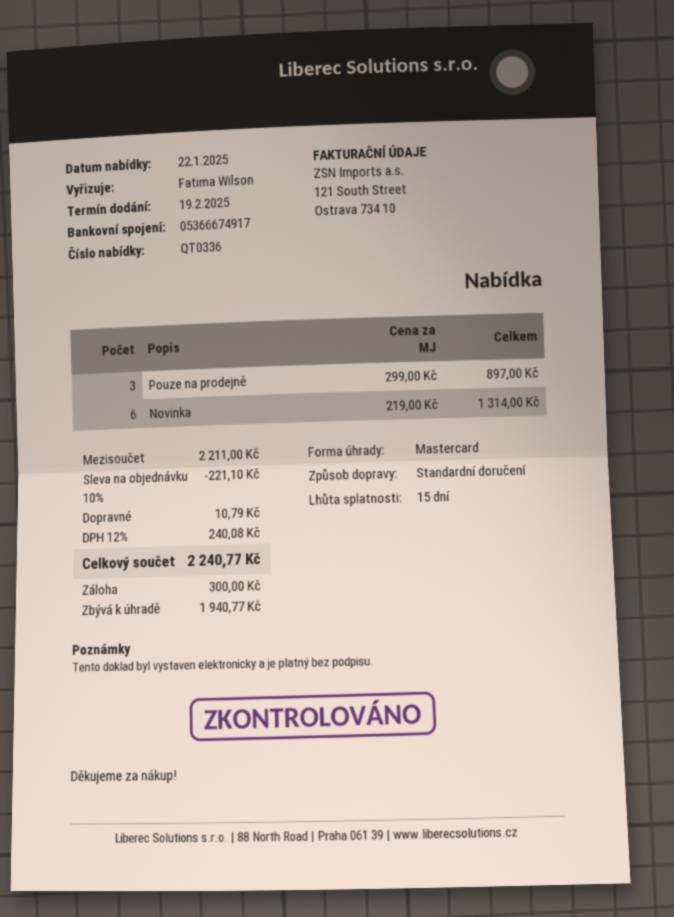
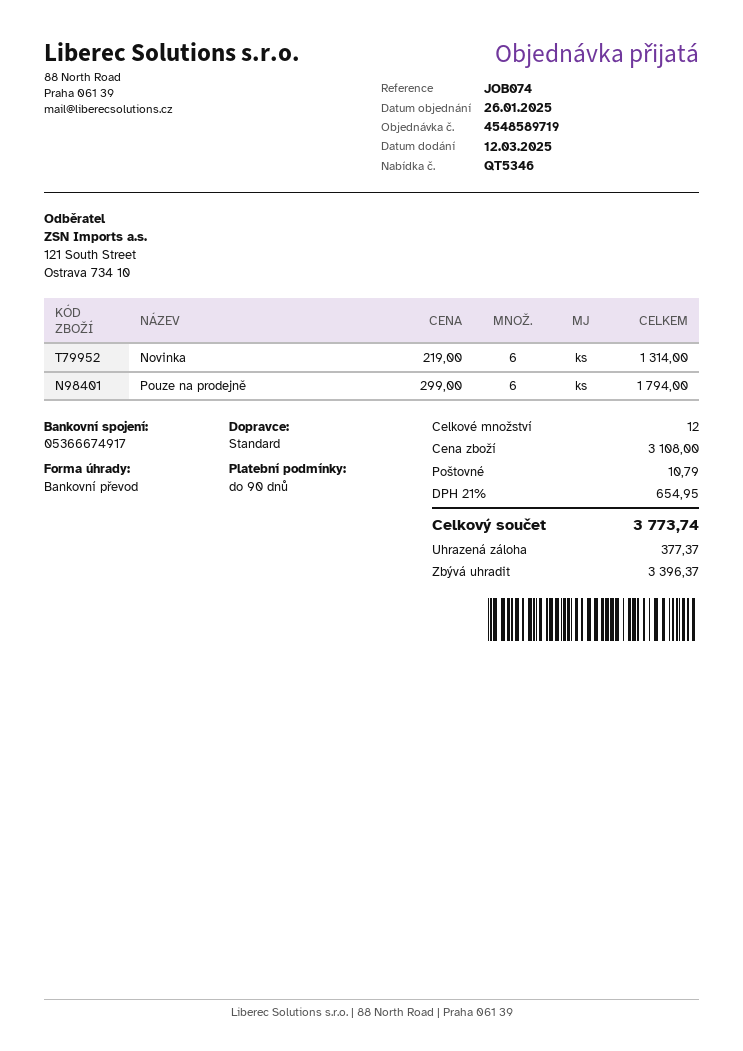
quote number: QT0336 -> QT5346
delivery date: 2025-02-19 -> 2025-03-12
payment terms: 15 days -> 90 days
payment method: Mastercard -> bank transfer
Pouze na prodejně: 3 x 299.00 = 897.00 -> 6 x 299.00 = 1794.00
subtotal: 2211.00 -> 3108.00
discount: 10% = 221.10 -> none
tax: 12% = 240.08 -> 21% = 654.95
total: 2240.77 -> 3773.74
deposit: 300.00 -> 377.37
balance: 1940.77 -> 3396.37

